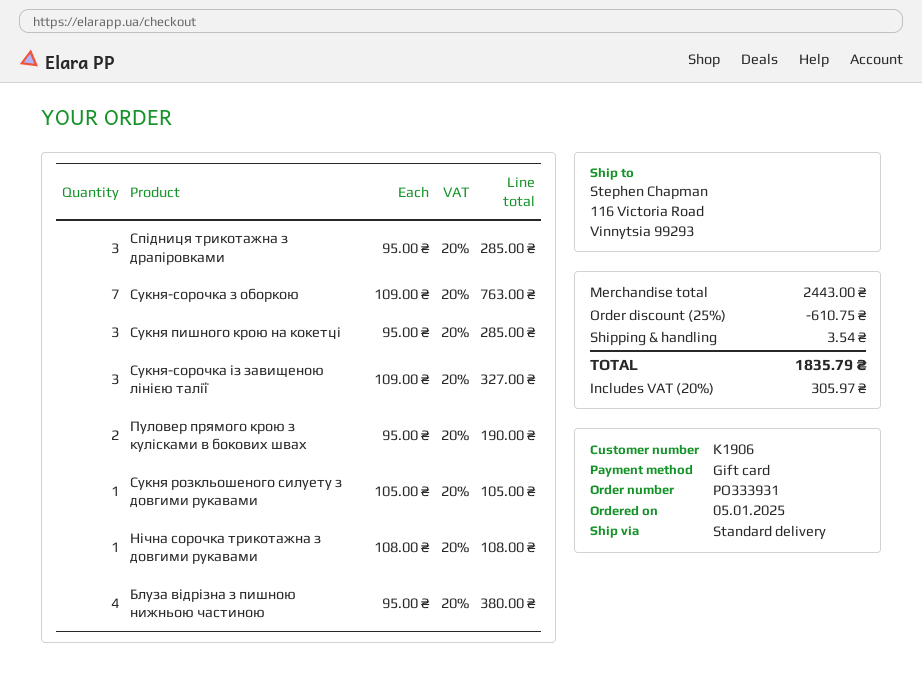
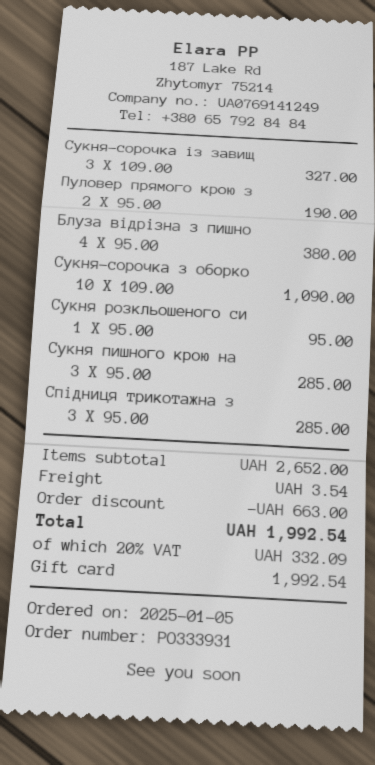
Сукня-сорочка з оборкою: 7 x 109.00 = 763.00 -> 10 x 109.00 = 1090.00
Сукня розкльошеного силуету з довгими рукавами: 1 x 105.00 = 105.00 -> 1 x 95.00 = 95.00
Нічна сорочка трикотажна з довгими рукавами: 1 x 108.00 = 108.00 -> none
subtotal: 2443.00 -> 2652.00
discount: 610.75 -> 663.00
tax: 20% = 305.97 -> 20% = 332.09
total: 1835.79 -> 1992.54

